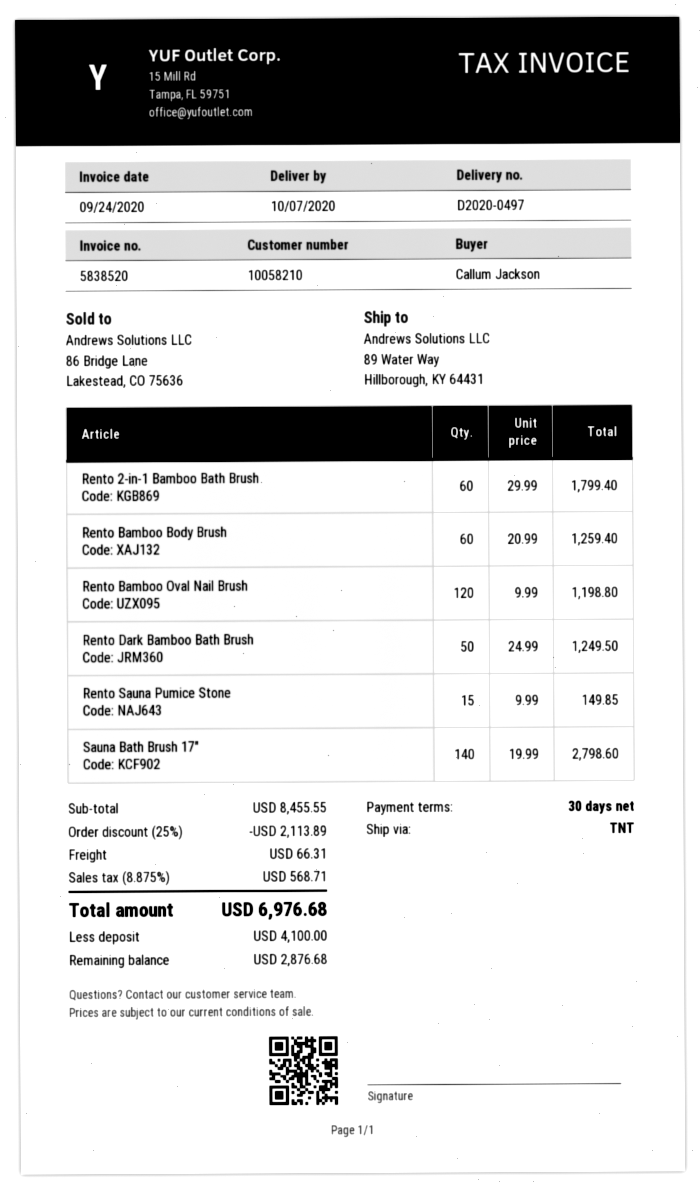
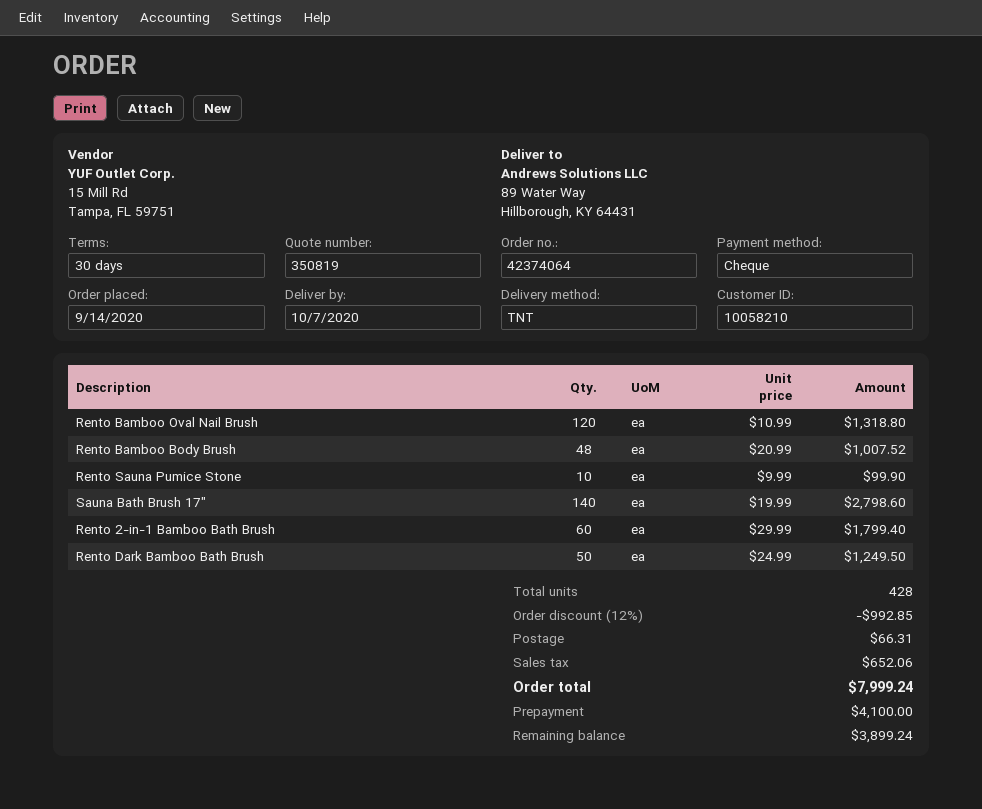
Rento Bamboo Body Brush: 60 x 20.99 = 1259.40 -> 48 x 20.99 = 1007.52
Rento Bamboo Oval Nail Brush: 120 x 9.99 = 1198.80 -> 120 x 10.99 = 1318.80
Rento Sauna Pumice Stone: 15 x 9.99 = 149.85 -> 10 x 9.99 = 99.90
discount: 25% = 2113.89 -> 12% = 992.85
tax: 568.71 -> 652.06
total: 6976.68 -> 7999.24
balance: 2876.68 -> 3899.24

